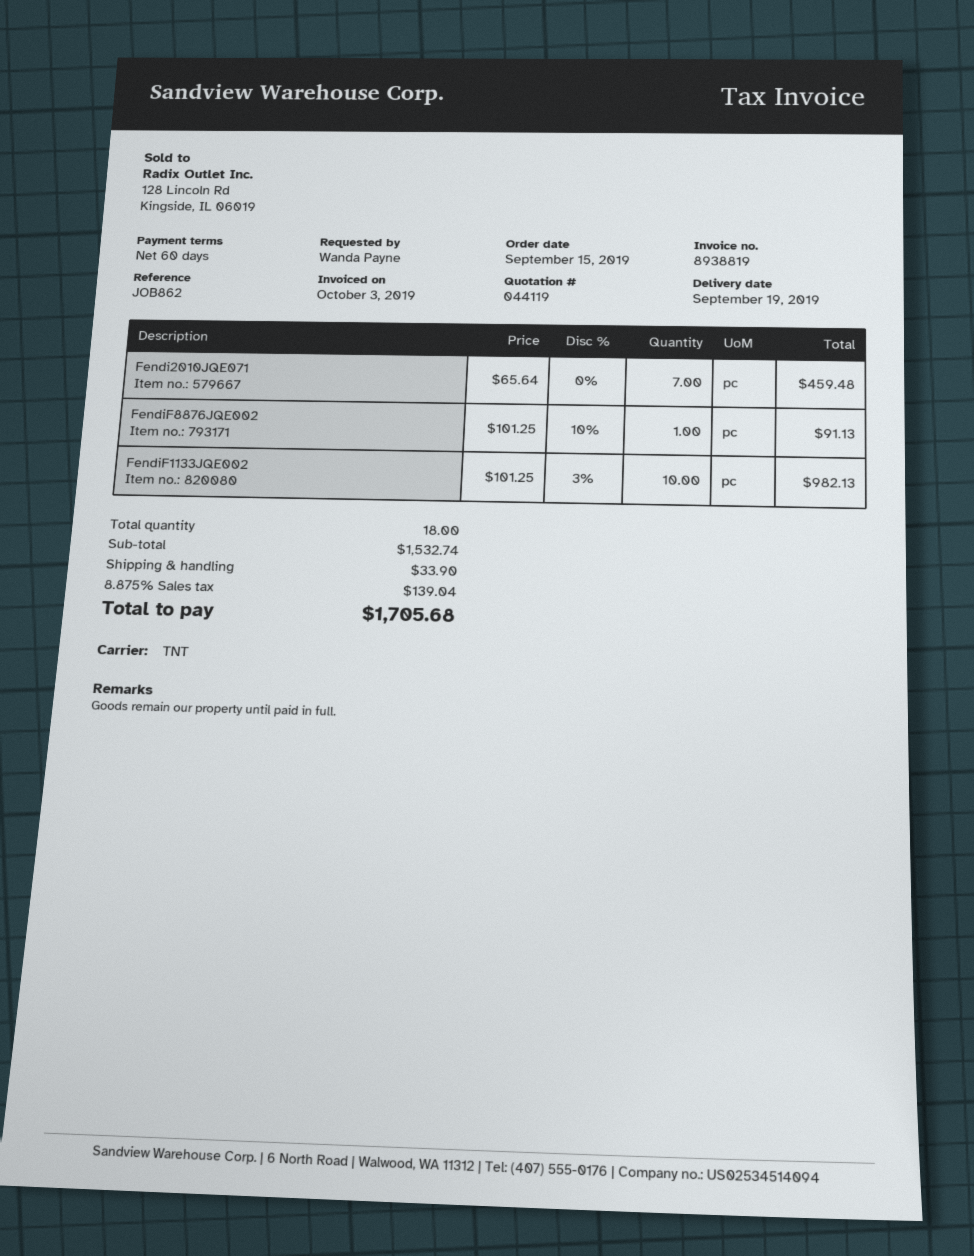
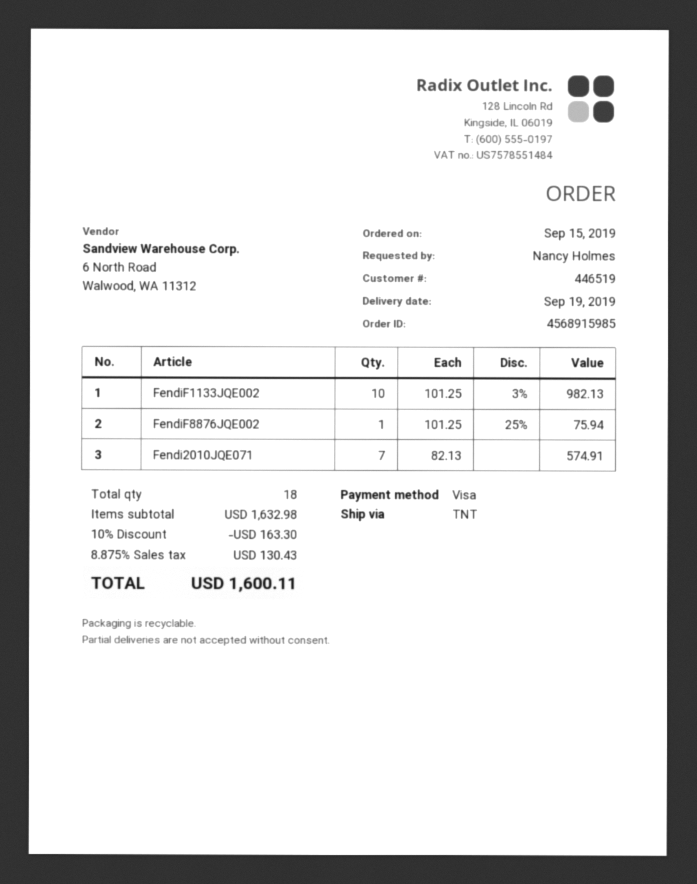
ordered by: Wanda Payne -> Nancy Holmes
Fendi2010JQE071: 7 x 65.64 = 459.48 -> 7 x 82.13 = 574.91
FendiF8876JQE002: 1 x 101.25 - 10% = 91.13 -> 1 x 101.25 - 25% = 75.94
subtotal: 1532.74 -> 1632.98
discount: none -> 10% = 163.30
shipping: 33.90 -> none
tax: 8.875% = 139.04 -> 8.875% = 130.43
total: 1705.68 -> 1600.11

